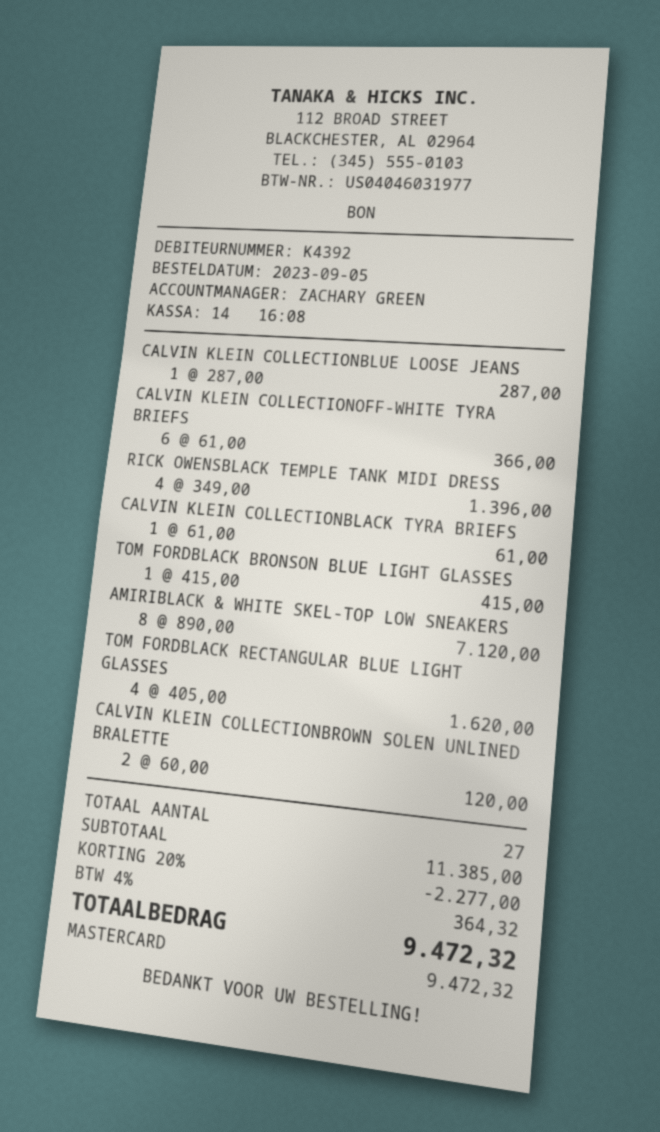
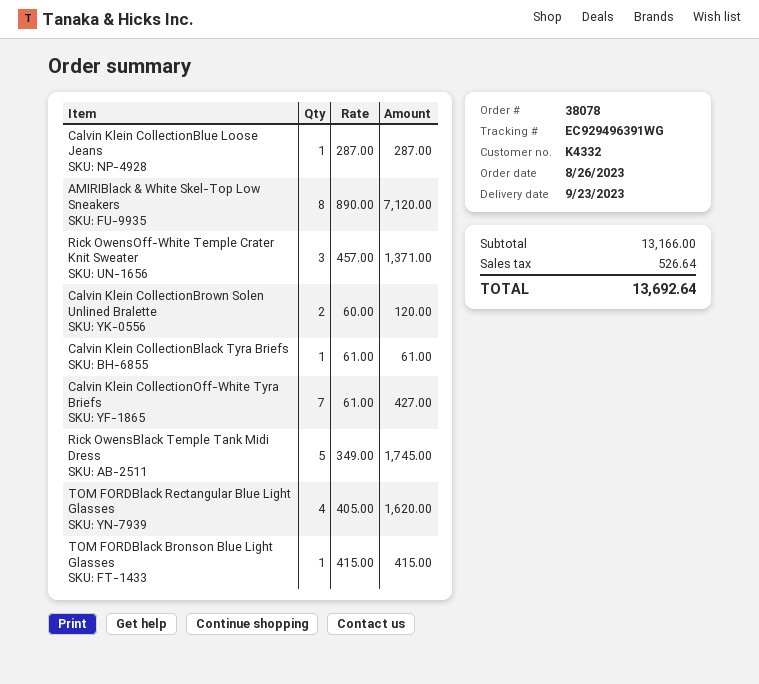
order date: 2023-09-05 -> 2023-08-26
customer number: K4392 -> K4332
CALVIN KLEIN COLLECTIONOFF-WHITE TYRA BRIEFS: 6 x 61.00 = 366.00 -> 7 x 61.00 = 427.00
RICK OWENSBLACK TEMPLE TANK MIDI DRESS: 4 x 349.00 = 1396.00 -> 5 x 349.00 = 1745.00
Rick OwensOff-White Temple Crater Knit Sweater: none -> 3 x 457.00 = 1371.00
subtotal: 11385.00 -> 13166.00
discount: 20% = 2277.00 -> none
tax: 364.32 -> 526.64
total: 9472.32 -> 13692.64

